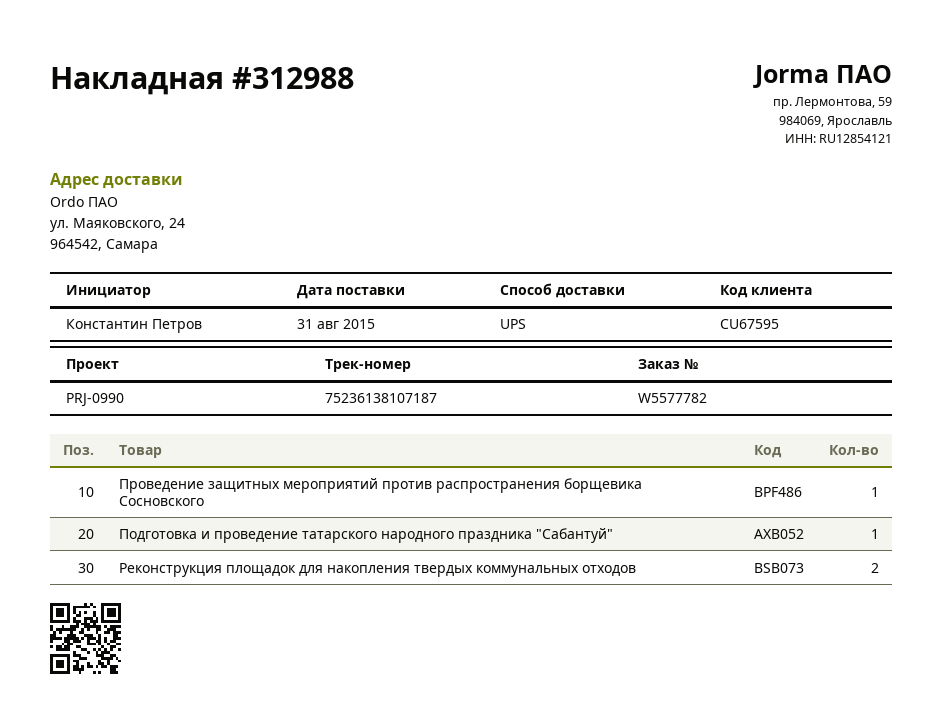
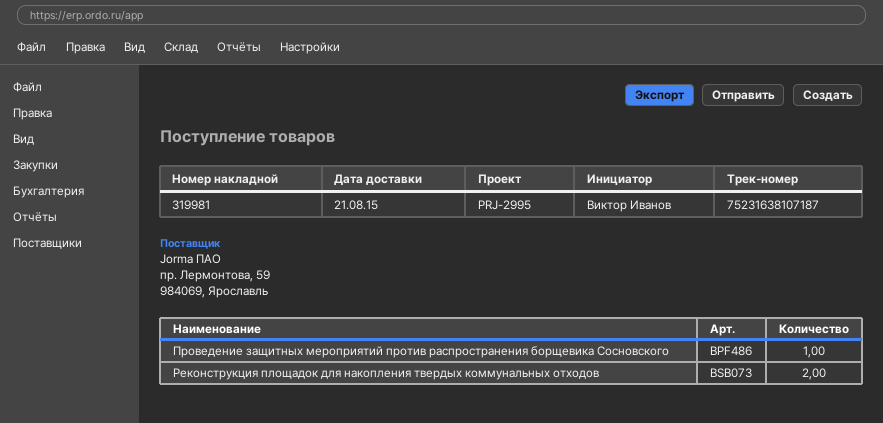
delivery note number: 312988 -> 319981
delivery date: 2015-08-31 -> 2015-08-21
reference: PRJ-0990 -> PRJ-2995
ordered by: Константин Петров -> Виктор Иванов
tracking number: 75236138107187 -> 75231638107187
Подготовка и проведение татарского народного праздника "Сабантуй": 1 -> none

